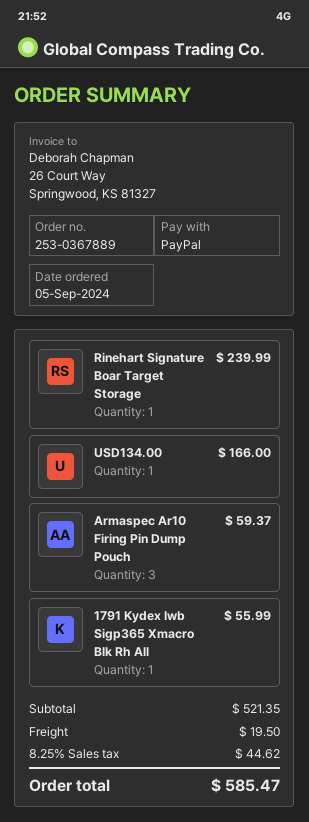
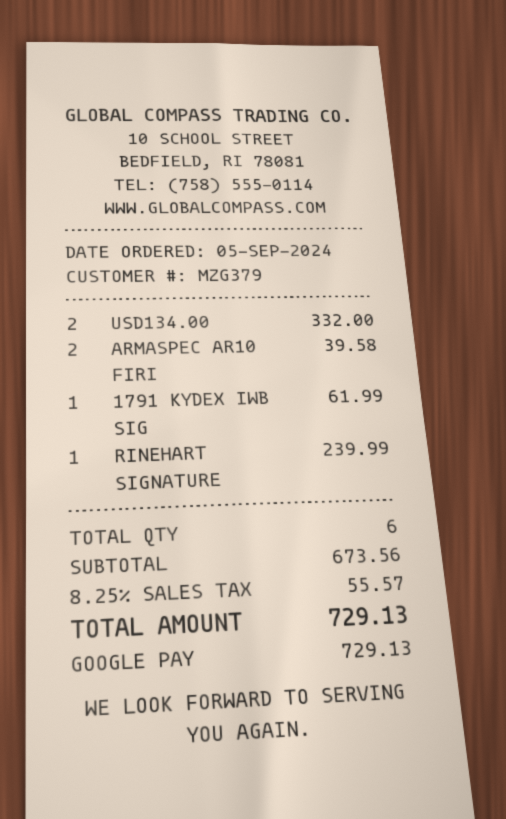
payment method: PayPal -> Google Pay
USD134.00: 1 for 166.00 -> 2 for 332.00
Armaspec Ar10 Firing Pin Dump Pouch: 3 for 59.37 -> 2 for 39.58
1791 Kydex Iwb Sigp365 Xmacro Blk Rh All: 1 for 55.99 -> 1 for 61.99
subtotal: 521.35 -> 673.56
shipping: 19.50 -> none
tax: 8.25% = 44.62 -> 8.25% = 55.57
total: 585.47 -> 729.13

